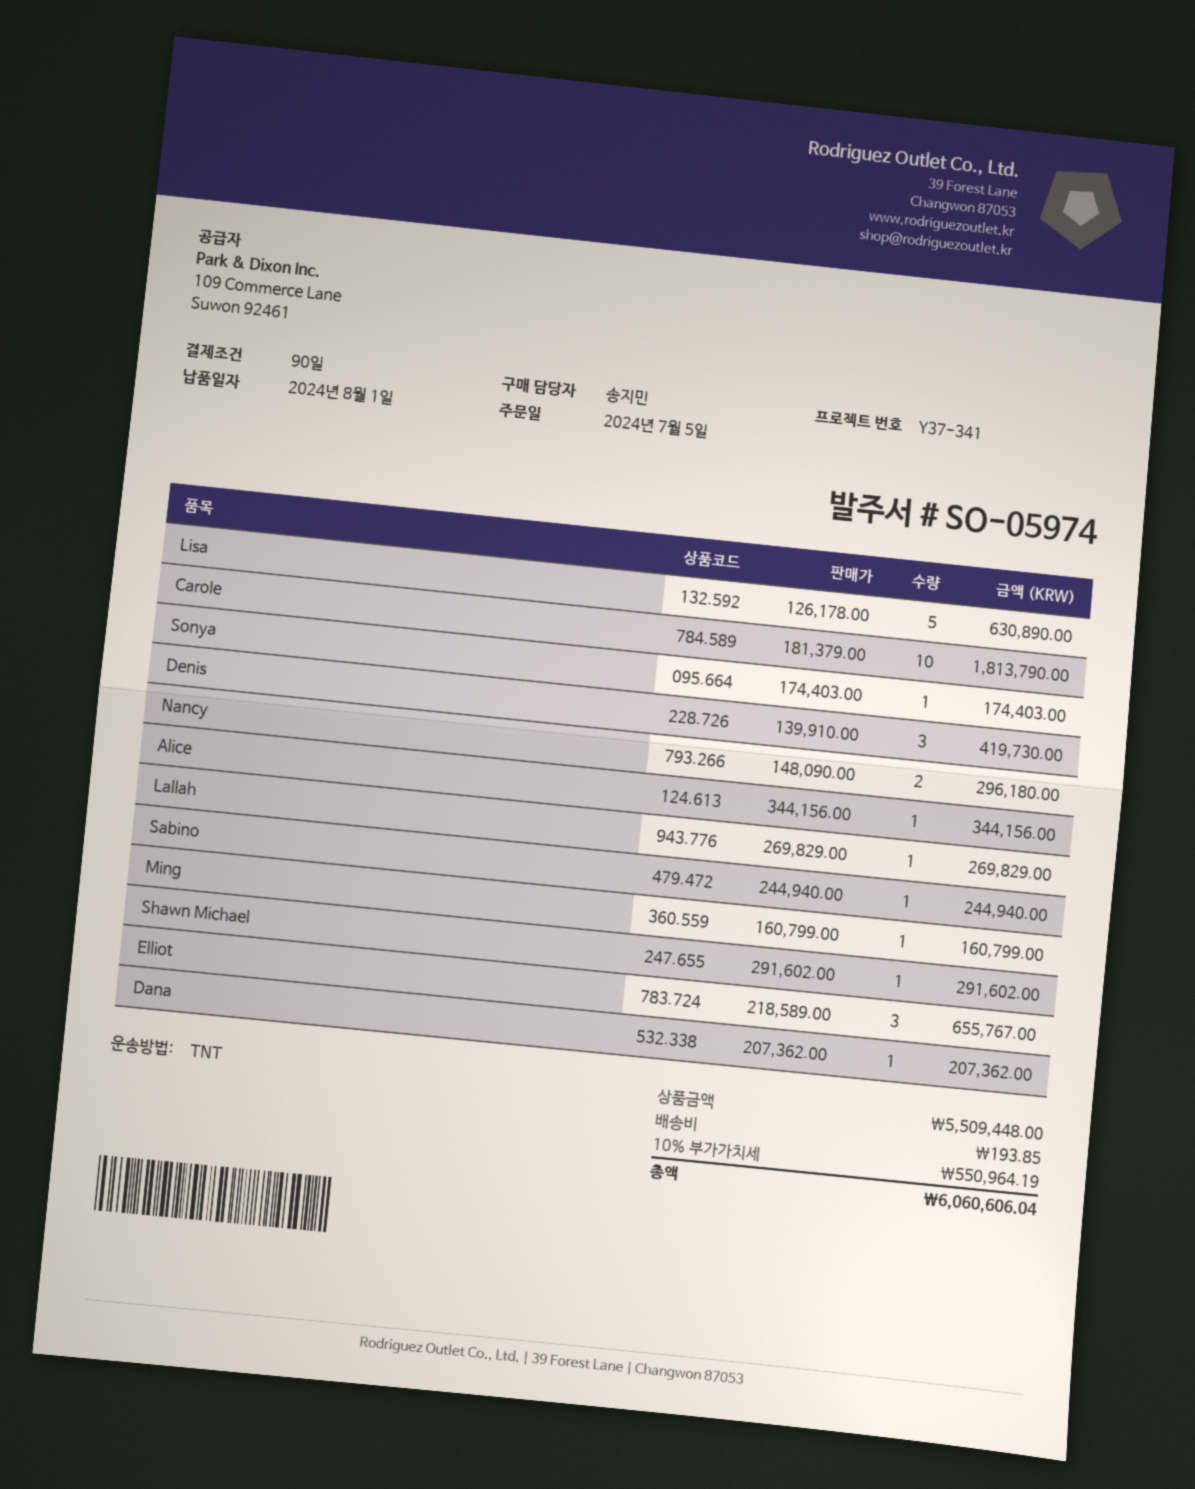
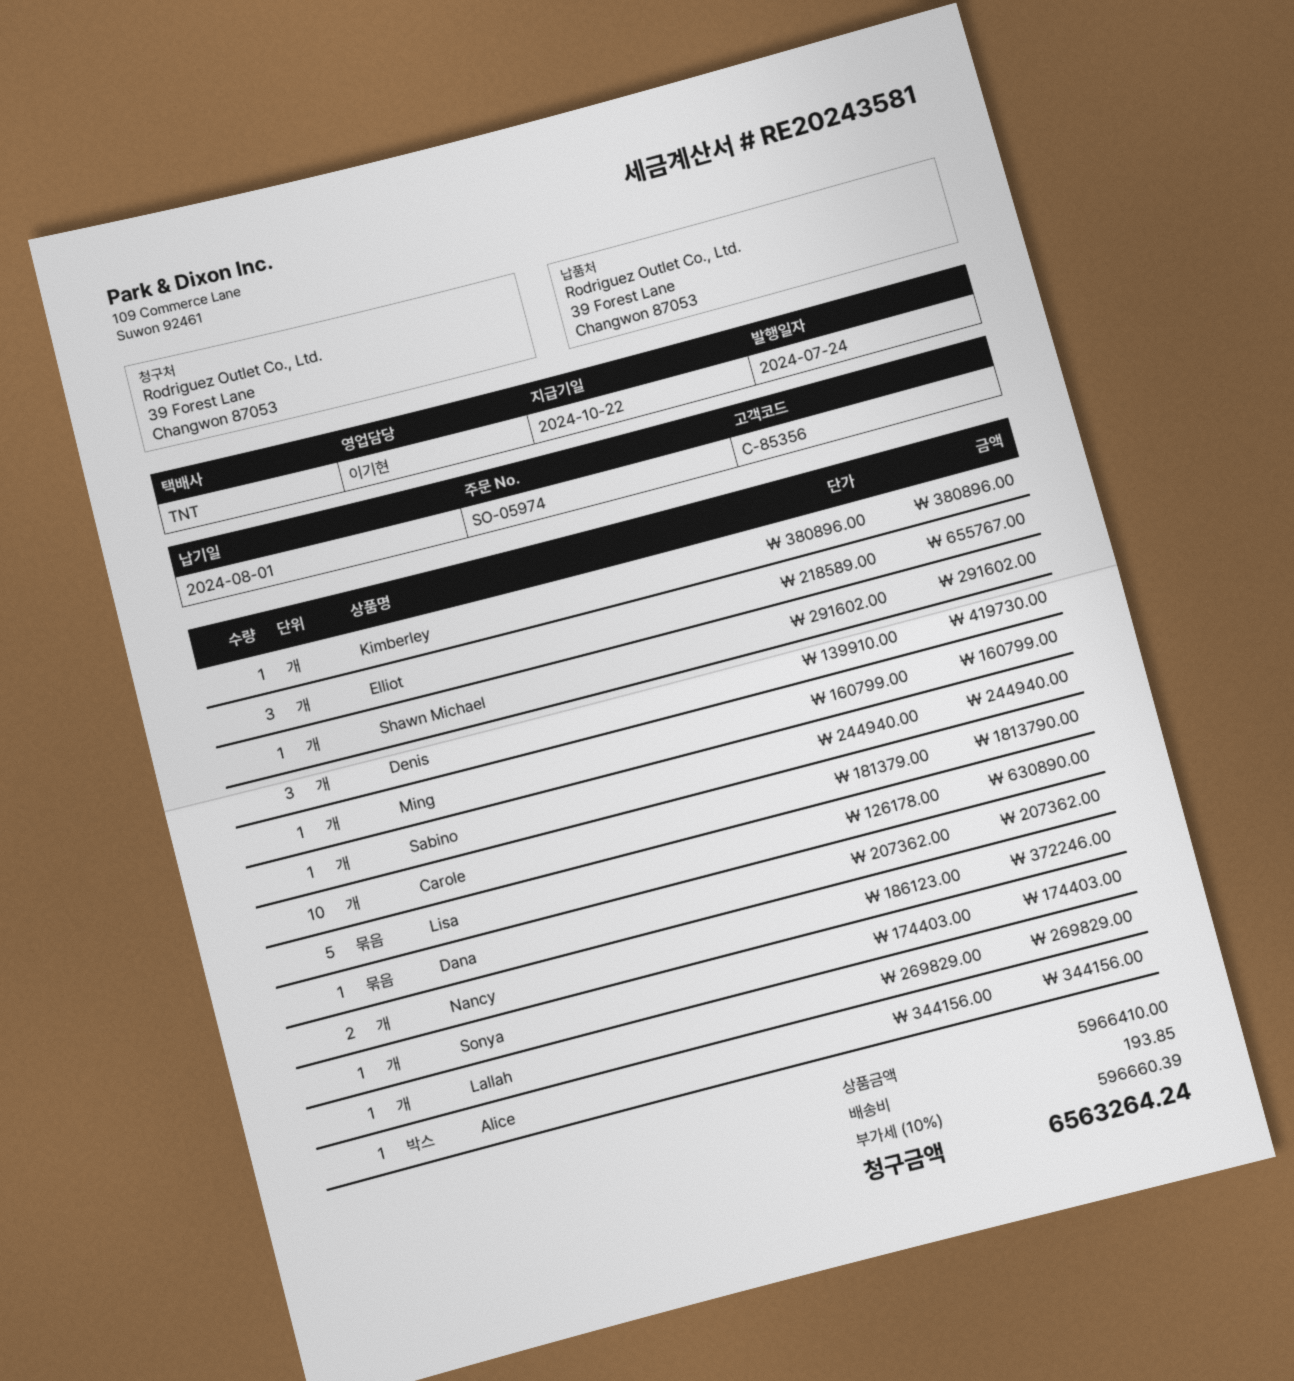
Nancy: 2 x 148090.00 = 296180.00 -> 2 x 186123.00 = 372246.00
Kimberley: none -> 1 x 380896.00 = 380896.00
subtotal: 5509448.00 -> 5966410.00
tax: 10% = 550964.19 -> 10% = 596660.39
total: 6060606.04 -> 6563264.24

